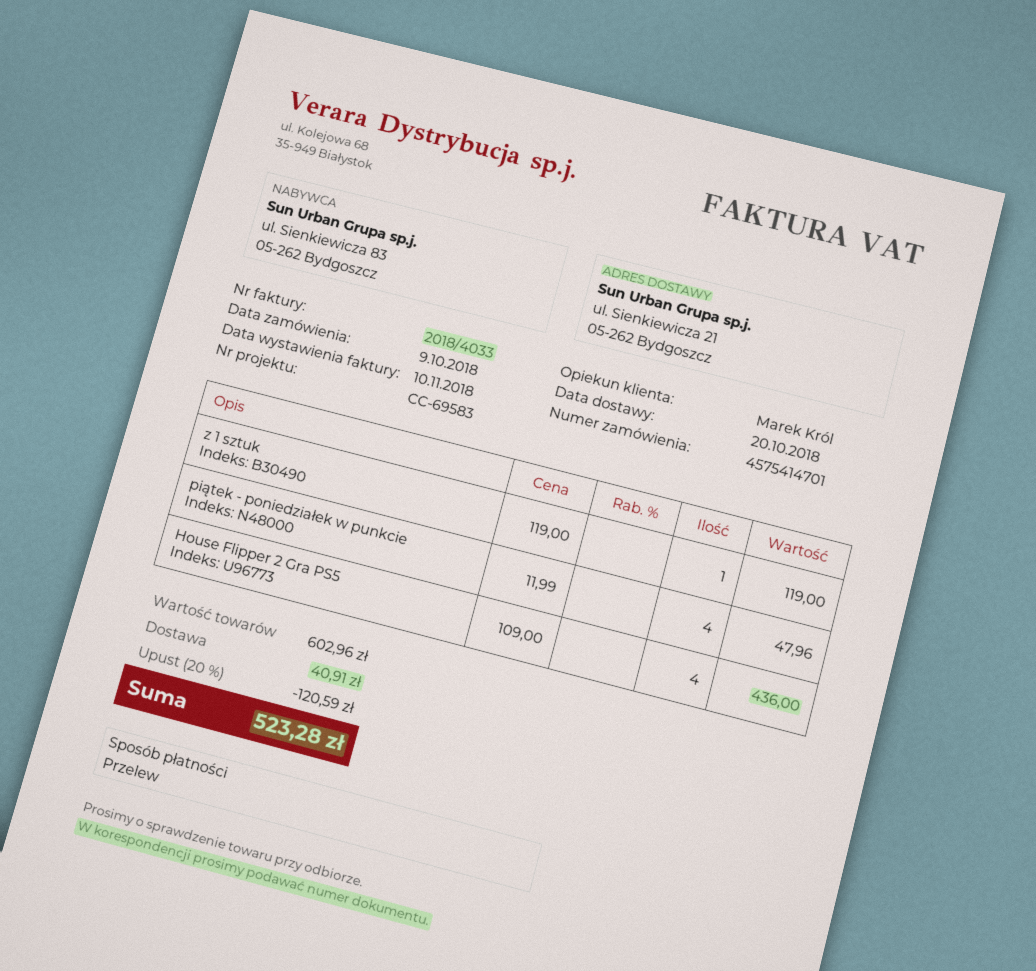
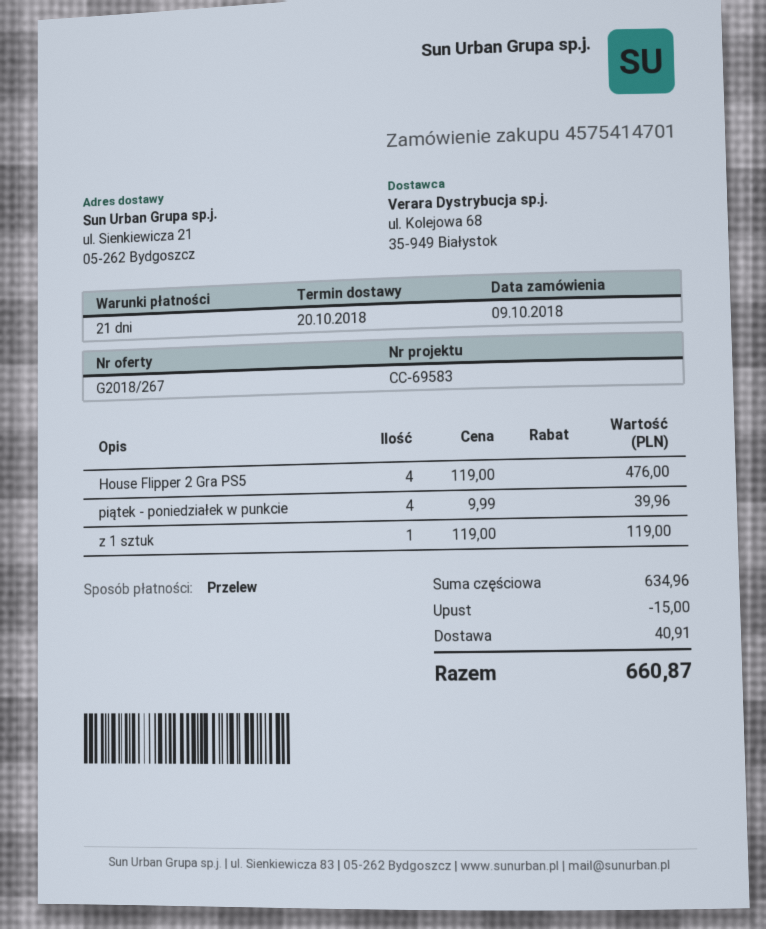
piątek - poniedziałek w punkcie: 4 x 11.99 = 47.96 -> 4 x 9.99 = 39.96
House Flipper 2 Gra PS5: 4 x 109.00 = 436.00 -> 4 x 119.00 = 476.00
subtotal: 602.96 -> 634.96
discount: 120.59 -> 15.00
total: 523.28 -> 660.87

